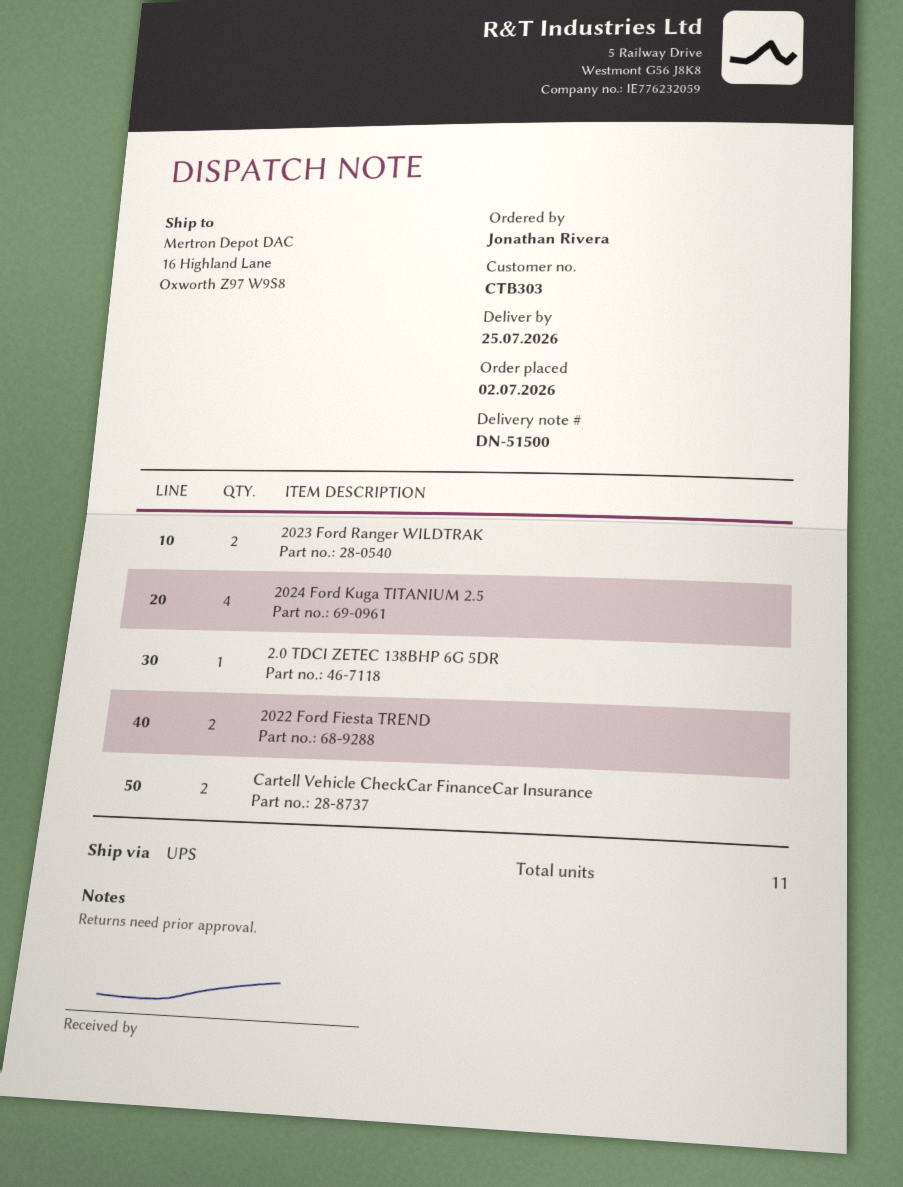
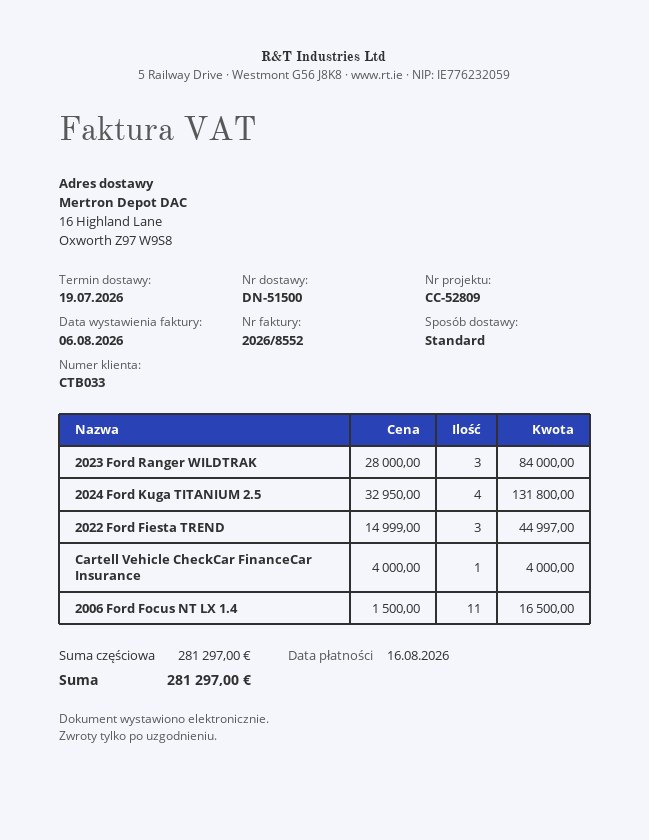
delivery date: 2026-07-25 -> 2026-07-19
customer number: CTB303 -> CTB033
shipping method: UPS -> standard
2023 Ford Ranger WILDTRAK: 2 -> 3
2.0 TDCI ZETEC 138BHP 6G 5DR: 1 -> none
2022 Ford Fiesta TREND: 2 -> 3
Cartell Vehicle CheckCar FinanceCar Insurance: 2 -> 1
2006 Ford Focus NT LX 1.4: none -> 11

